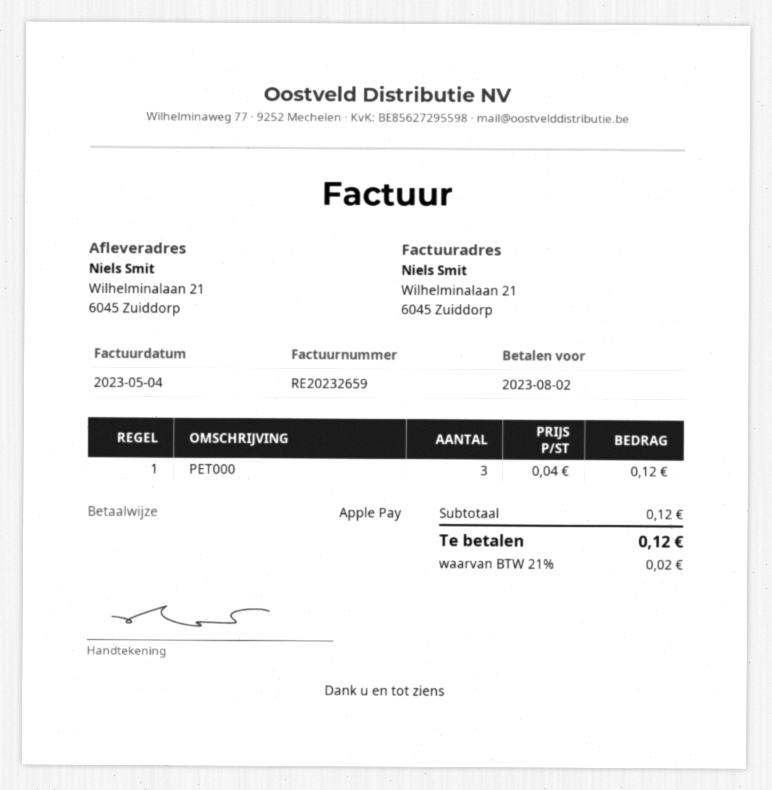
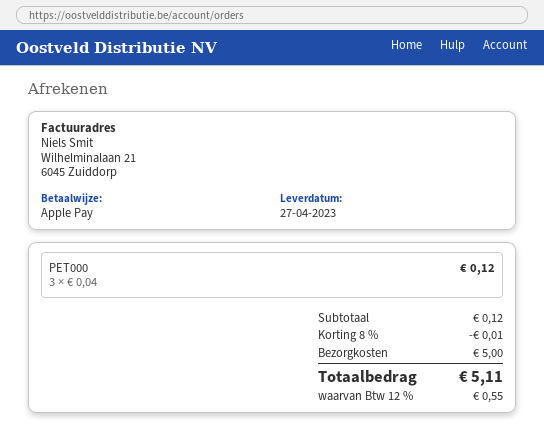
discount: none -> 8% = 0.01
shipping: none -> 5.00
tax: 21% = 0.02 -> 12% = 0.55
total: 0.12 -> 5.11

